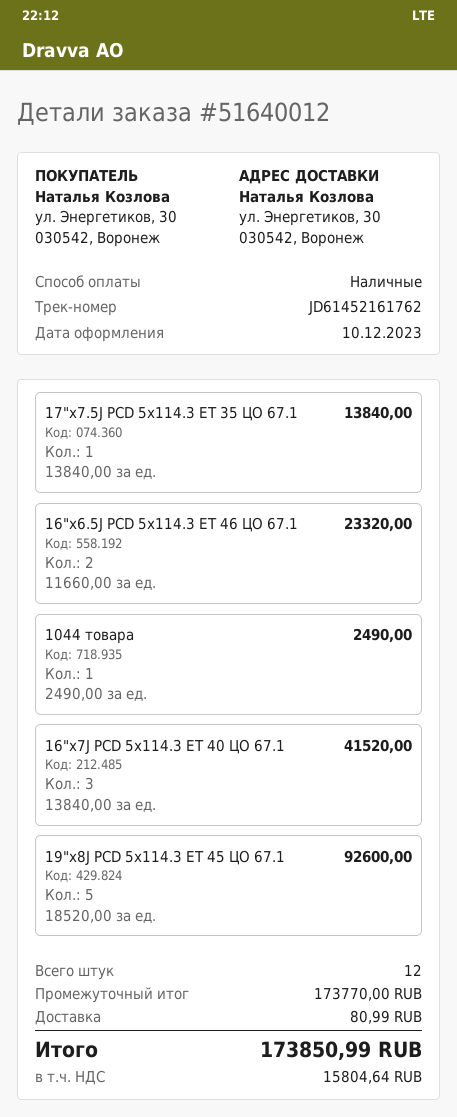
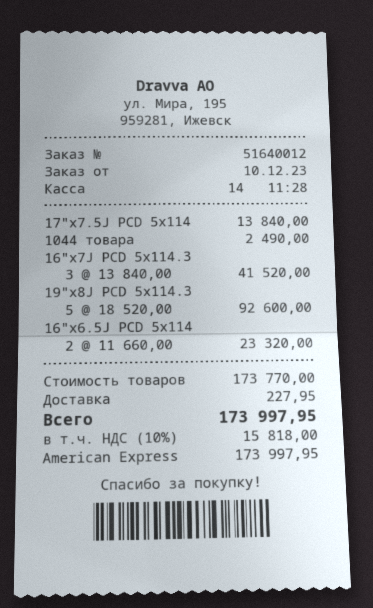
payment method: cash -> American Express
shipping: 80.99 -> 227.95
tax: 15804.64 -> 15818.00
total: 173850.99 -> 173997.95

